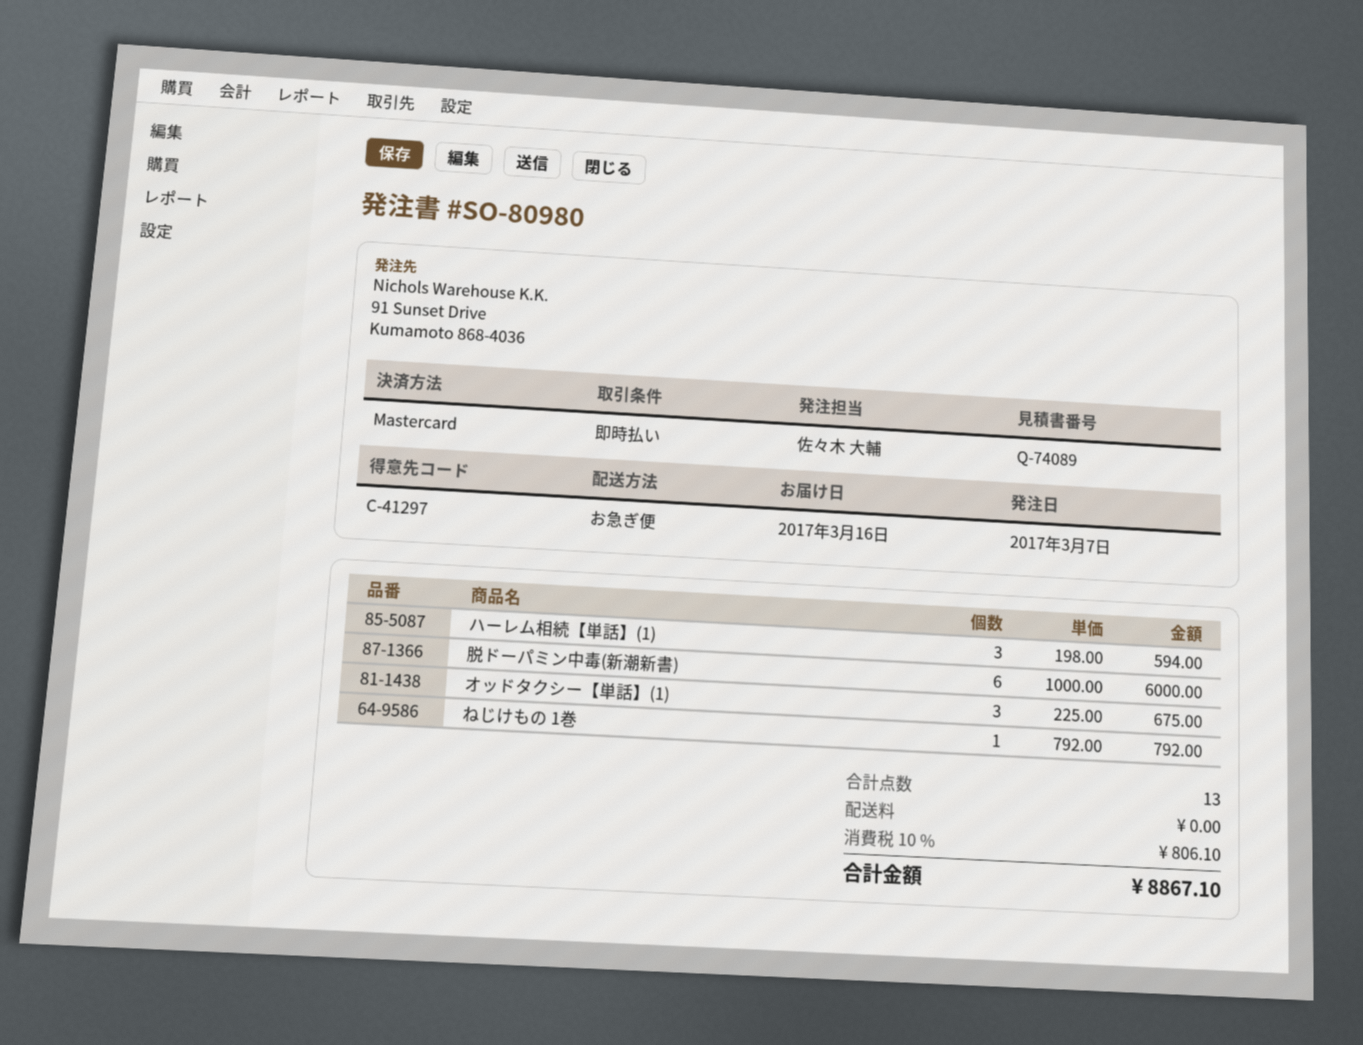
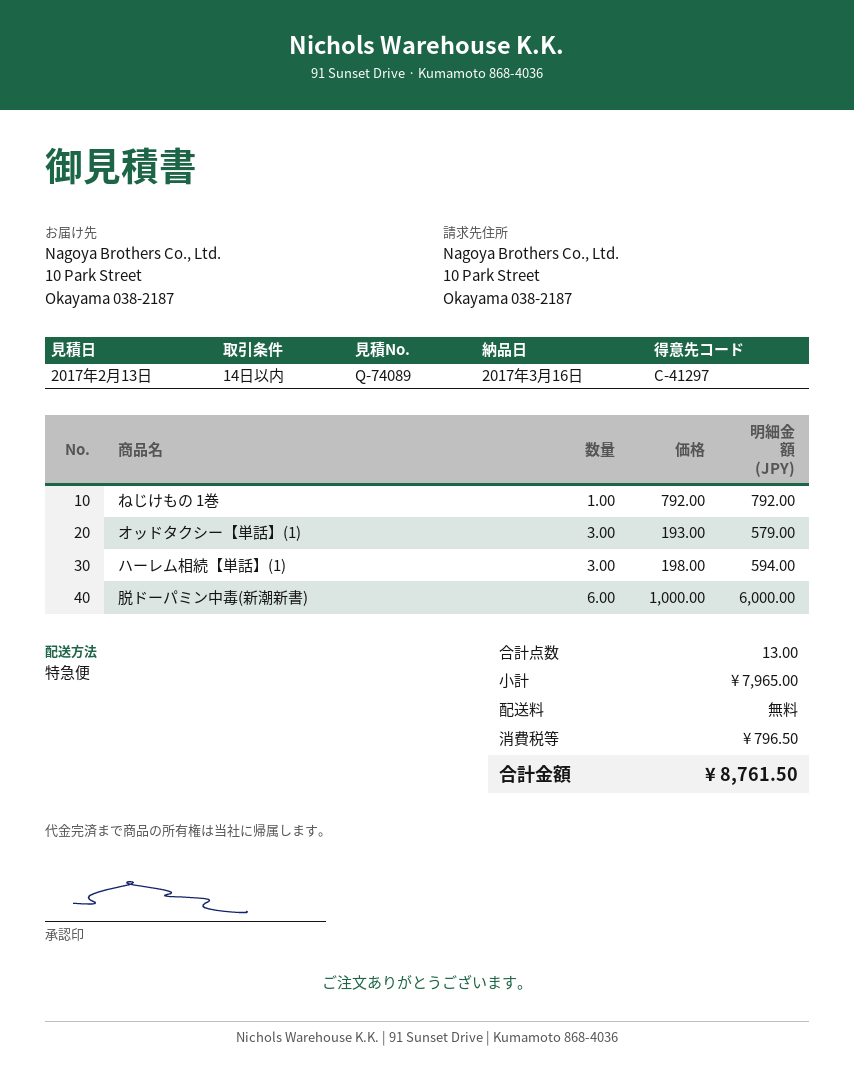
payment terms: on receipt -> 14 days
オッドタクシー【単話】(1): 3 x 225.00 = 675.00 -> 3 x 193.00 = 579.00
tax: 806.10 -> 796.50
total: 8867.10 -> 8761.50

